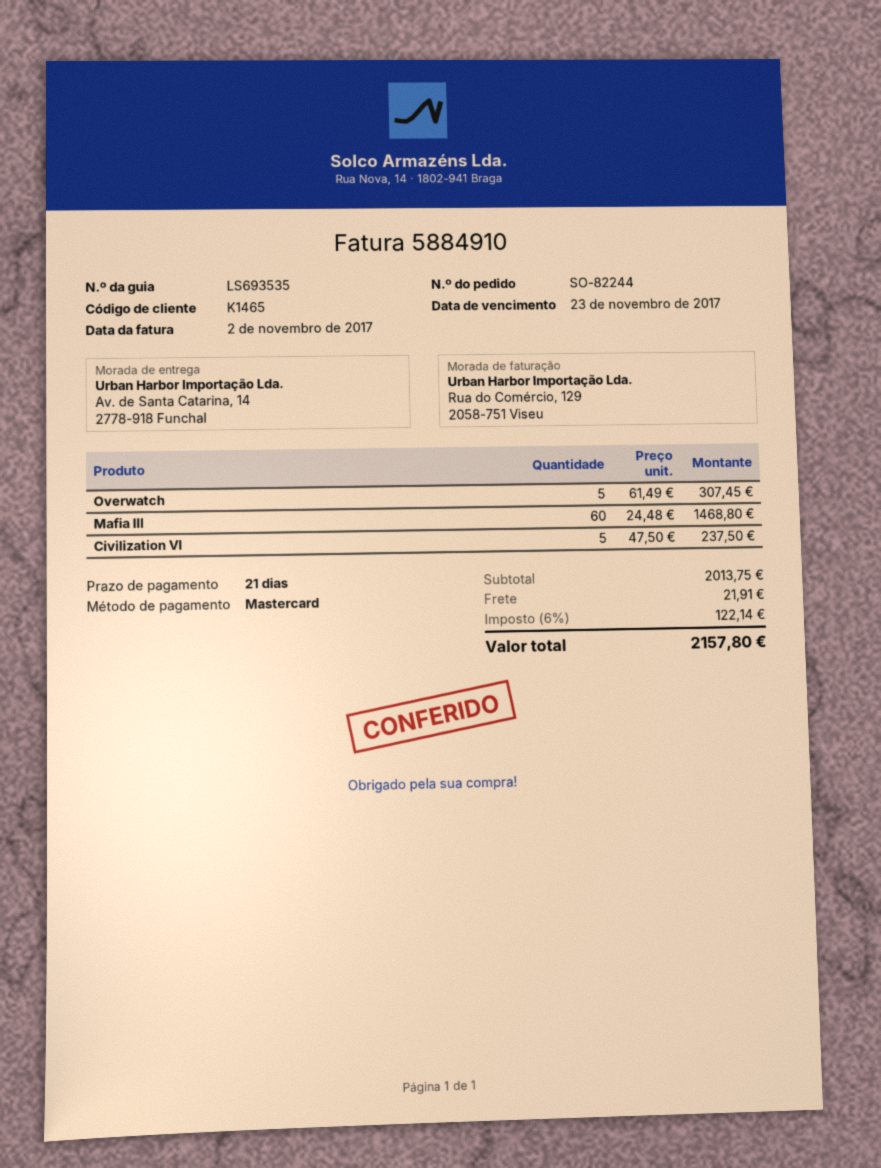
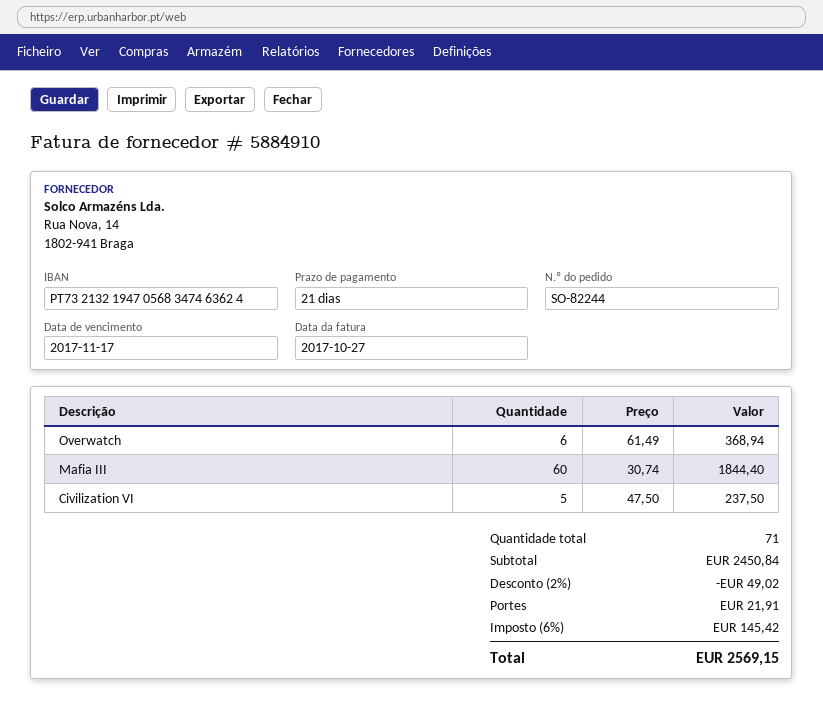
invoice date: 2017-11-02 -> 2017-10-27
due date: 2017-11-23 -> 2017-11-17
Overwatch: 5 x 61.49 = 307.45 -> 6 x 61.49 = 368.94
Mafia III: 60 x 24.48 = 1468.80 -> 60 x 30.74 = 1844.40
subtotal: 2013.75 -> 2450.84
discount: none -> 2% = 49.02
tax: 6% = 122.14 -> 6% = 145.42
total: 2157.80 -> 2569.15

